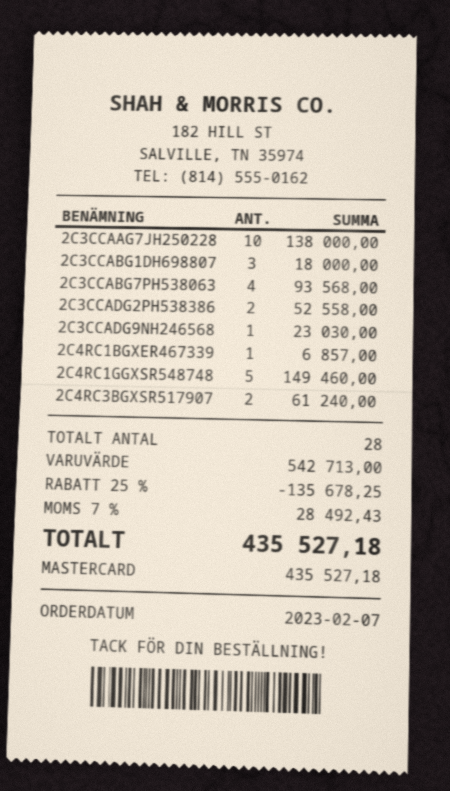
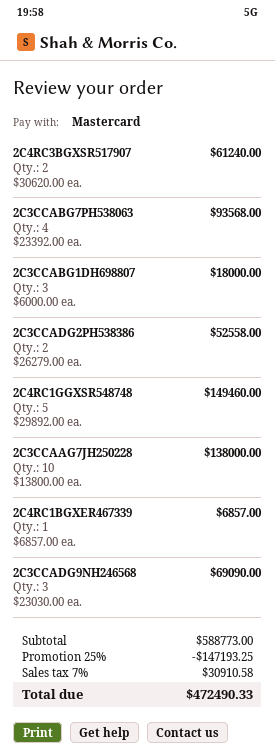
2C3CCADG9NH246568: 1 for 23030.00 -> 3 for 69090.00
subtotal: 542713.00 -> 588773.00
discount: 25% = 135678.25 -> 25% = 147193.25
tax: 7% = 28492.43 -> 7% = 30910.58
total: 435527.18 -> 472490.33

